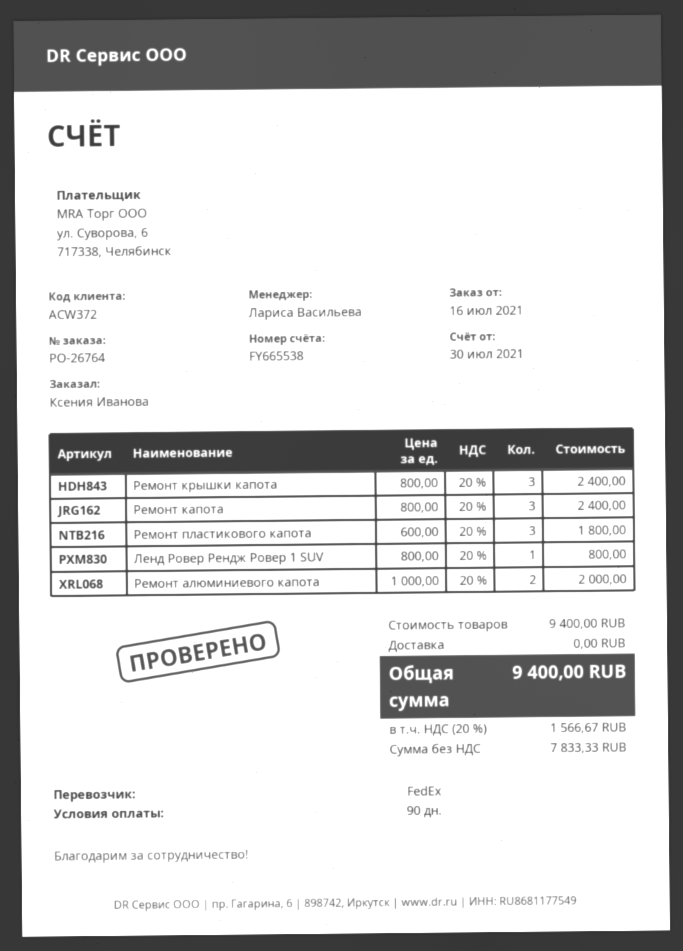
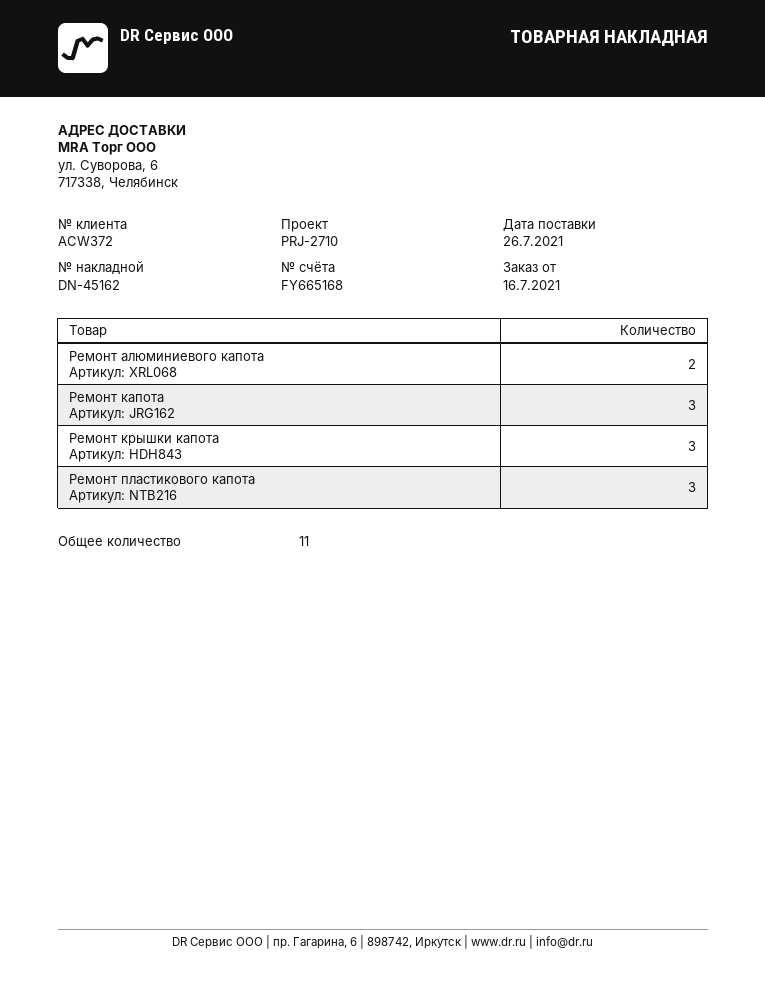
invoice number: FY665538 -> FY665168
Ленд Ровер Рендж Ровер 1 SUV: 1 -> none

